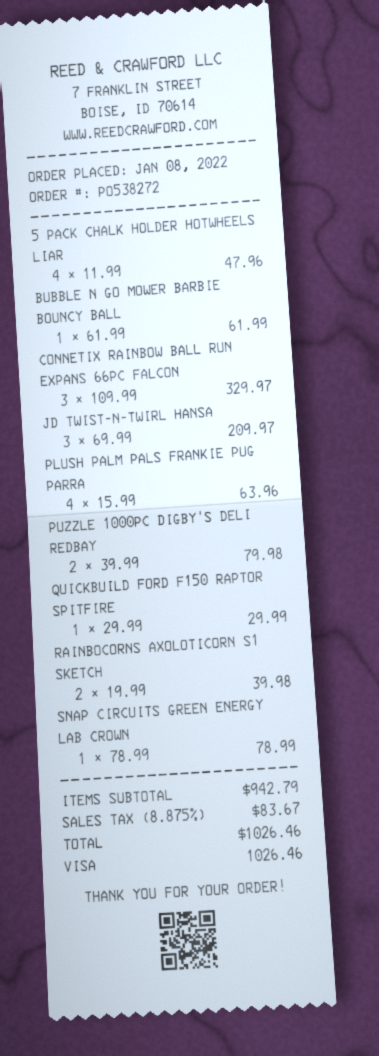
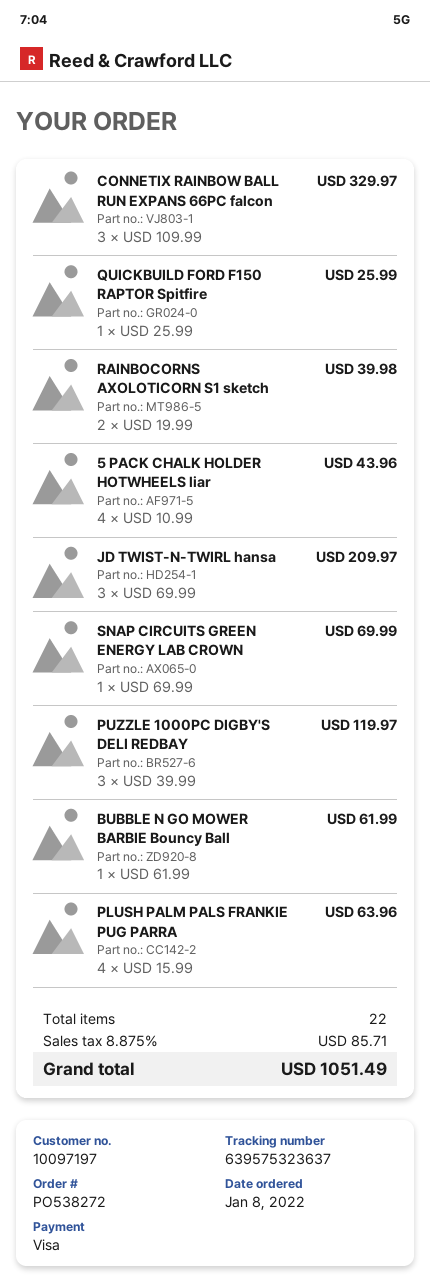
5 PACK CHALK HOLDER HOTWHEELS LIAR: 4 x 11.99 = 47.96 -> 4 x 10.99 = 43.96
PUZZLE 1000PC DIGBY'S DELI REDBAY: 2 x 39.99 = 79.98 -> 3 x 39.99 = 119.97
QUICKBUILD FORD F150 RAPTOR SPITFIRE: 1 x 29.99 = 29.99 -> 1 x 25.99 = 25.99
SNAP CIRCUITS GREEN ENERGY LAB CROWN: 1 x 78.99 = 78.99 -> 1 x 69.99 = 69.99
tax: 8.875% = 83.67 -> 8.875% = 85.71
total: 1026.46 -> 1051.49

